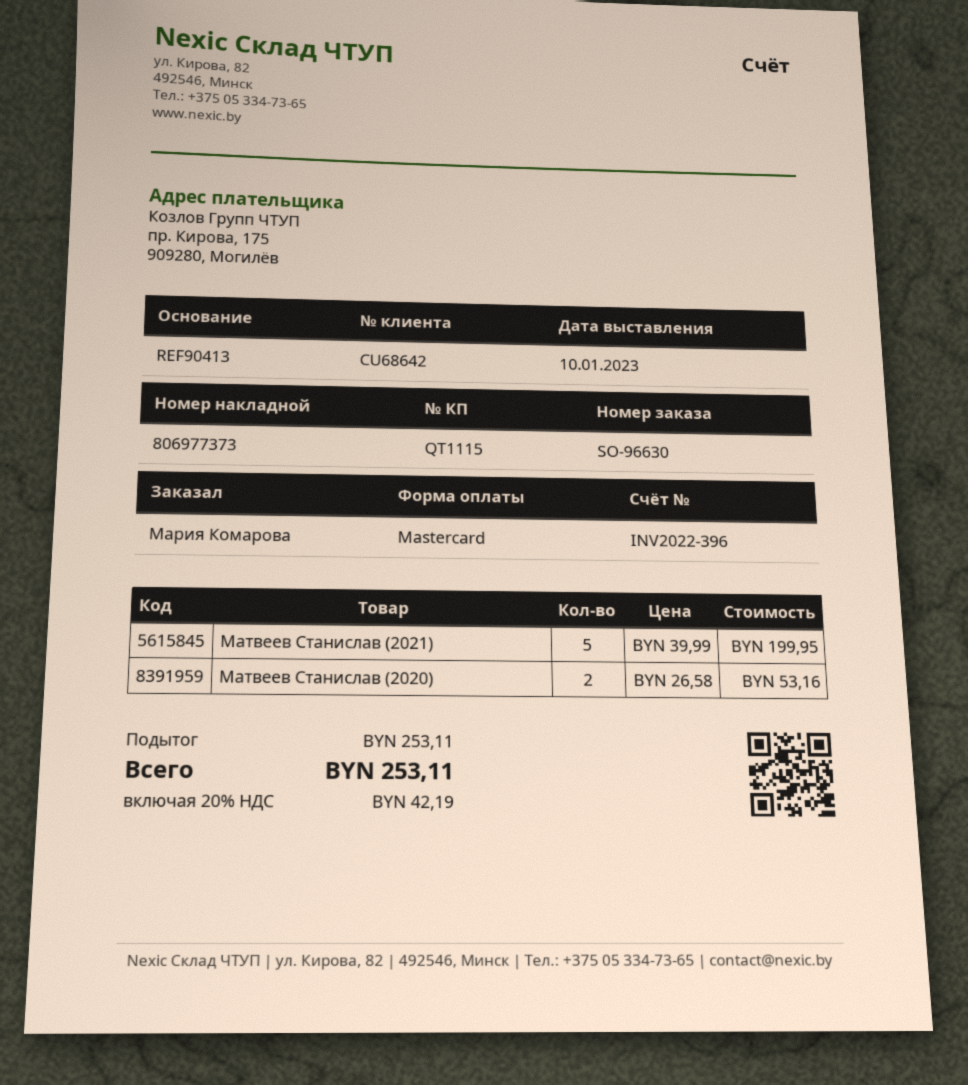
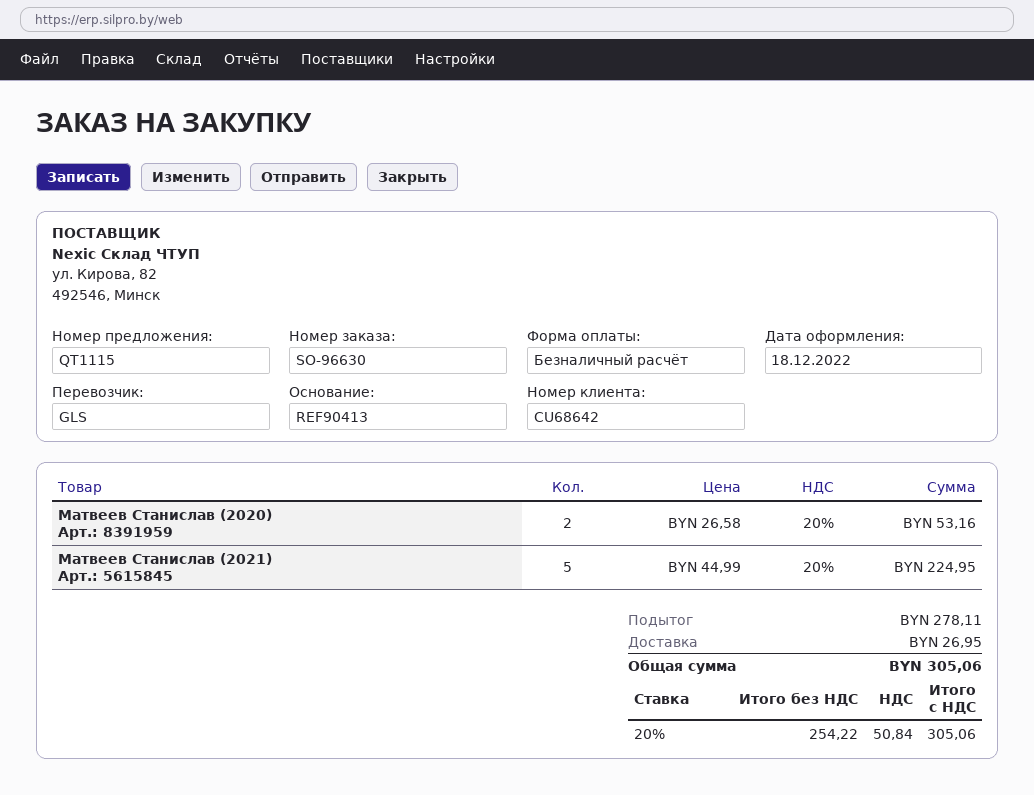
payment method: Mastercard -> bank transfer
Матвеев Станислав (2021): 5 x 39.99 = 199.95 -> 5 x 44.99 = 224.95
subtotal: 253.11 -> 278.11
shipping: none -> 26.95
tax: 20% = 42.19 -> 20% = 50.84
total: 253.11 -> 305.06

